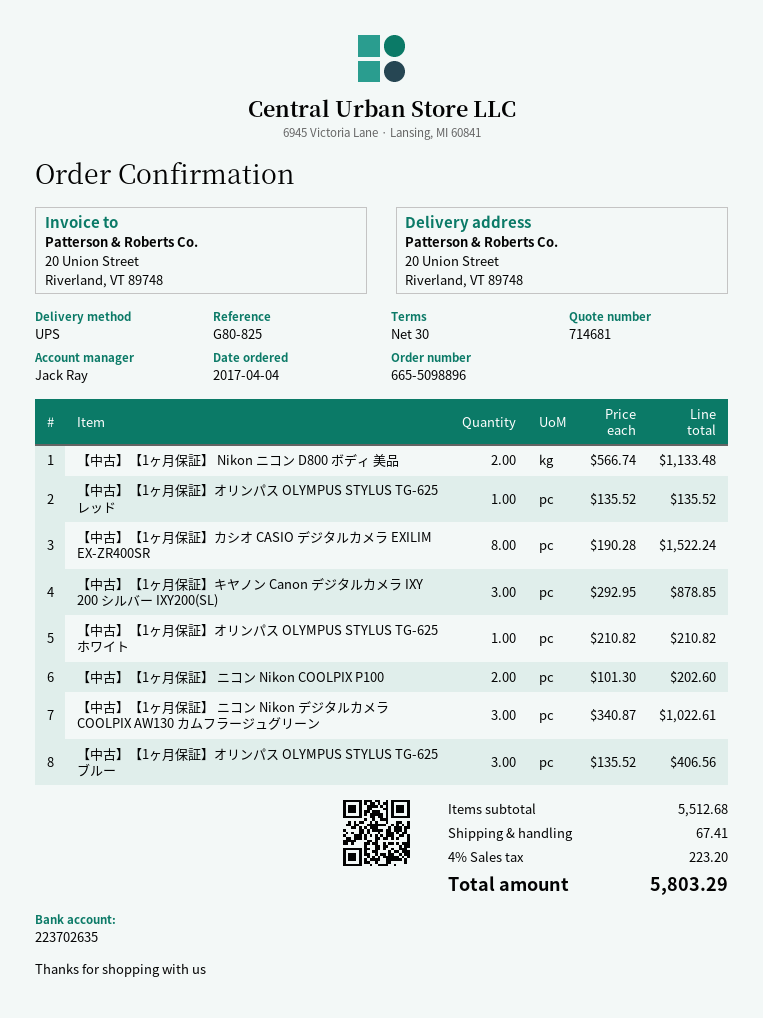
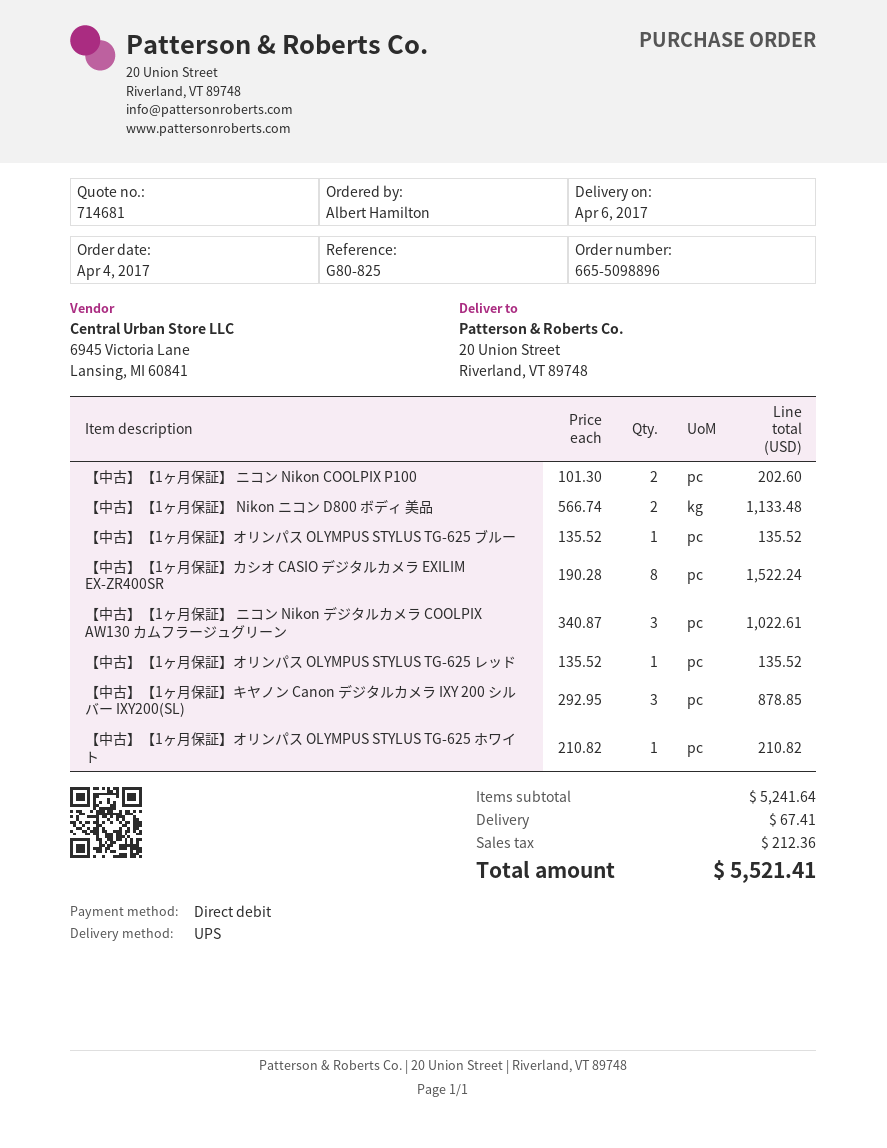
【中古】【1ヶ月保証】オリンパス OLYMPUS STYLUS TG-625 ブルー: 3 x 135.52 = 406.56 -> 1 x 135.52 = 135.52
subtotal: 5512.68 -> 5241.64
tax: 223.20 -> 212.36
total: 5803.29 -> 5521.41

